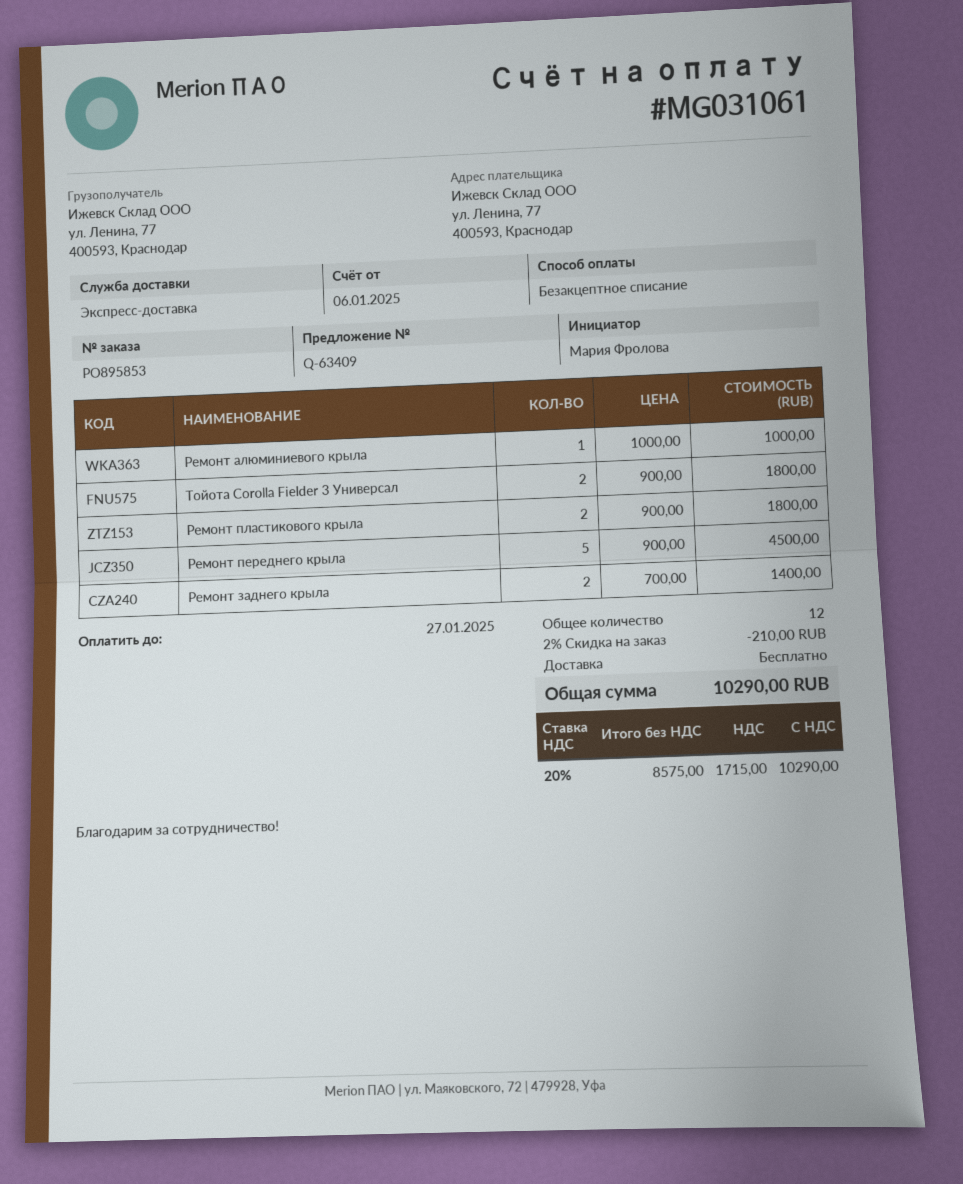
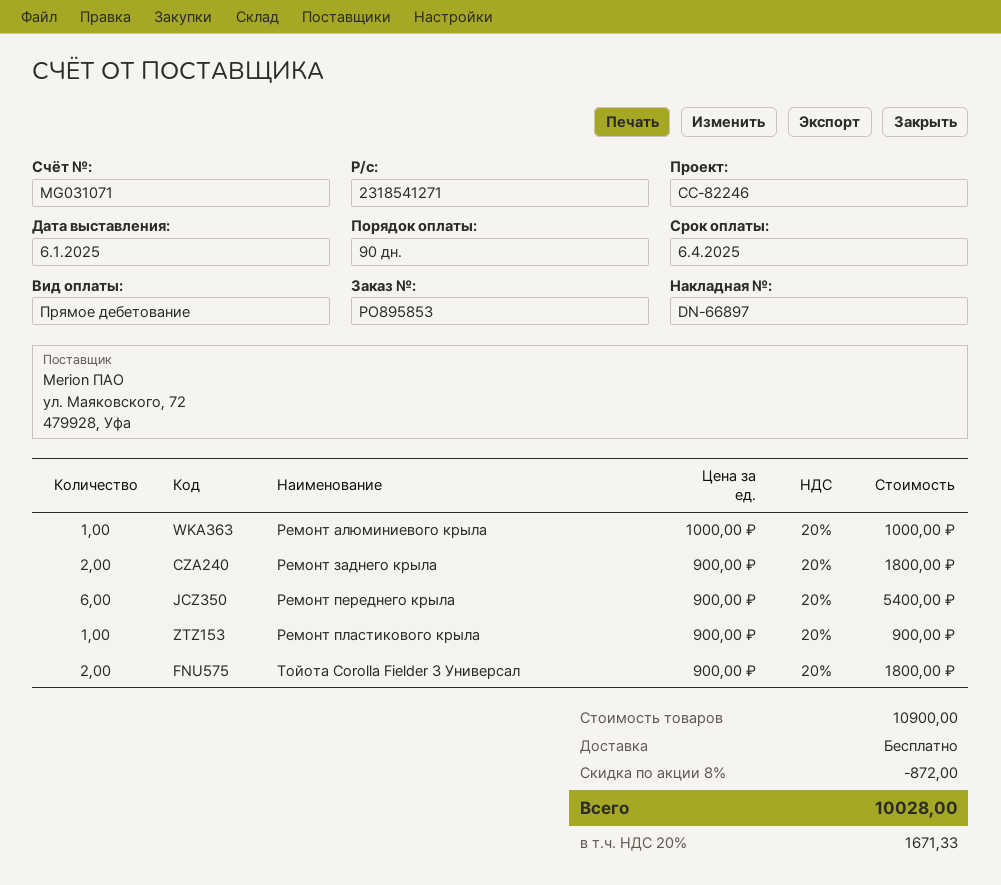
invoice number: MG031061 -> MG031071
due date: 2025-01-27 -> 2025-04-06
Ремонт пластикового крыла: 2 x 900.00 = 1800.00 -> 1 x 900.00 = 900.00
Ремонт переднего крыла: 5 x 900.00 = 4500.00 -> 6 x 900.00 = 5400.00
Ремонт заднего крыла: 2 x 700.00 = 1400.00 -> 2 x 900.00 = 1800.00
discount: 2% = 210.00 -> 8% = 872.00
tax: 20% = 1715.00 -> 20% = 1671.33
total: 10290.00 -> 10028.00

